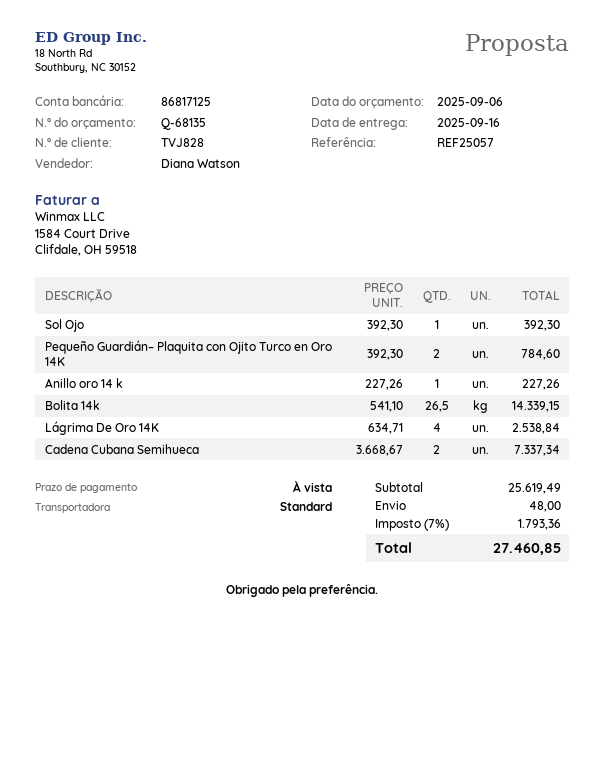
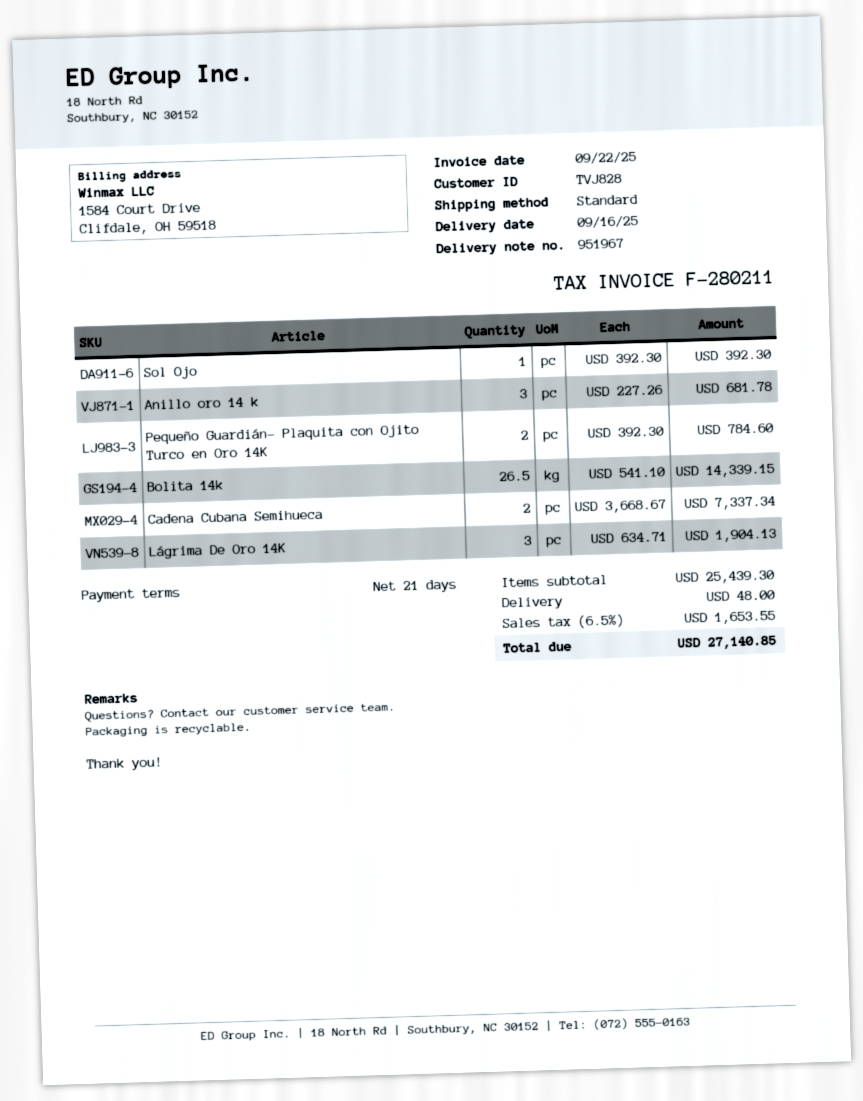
payment terms: on receipt -> 21 days
Anillo oro 14 k: 1 x 227.26 = 227.26 -> 3 x 227.26 = 681.78
Lágrima De Oro 14K: 4 x 634.71 = 2538.84 -> 3 x 634.71 = 1904.13
subtotal: 25619.49 -> 25439.30
tax: 7% = 1793.36 -> 6.5% = 1653.55
total: 27460.85 -> 27140.85

